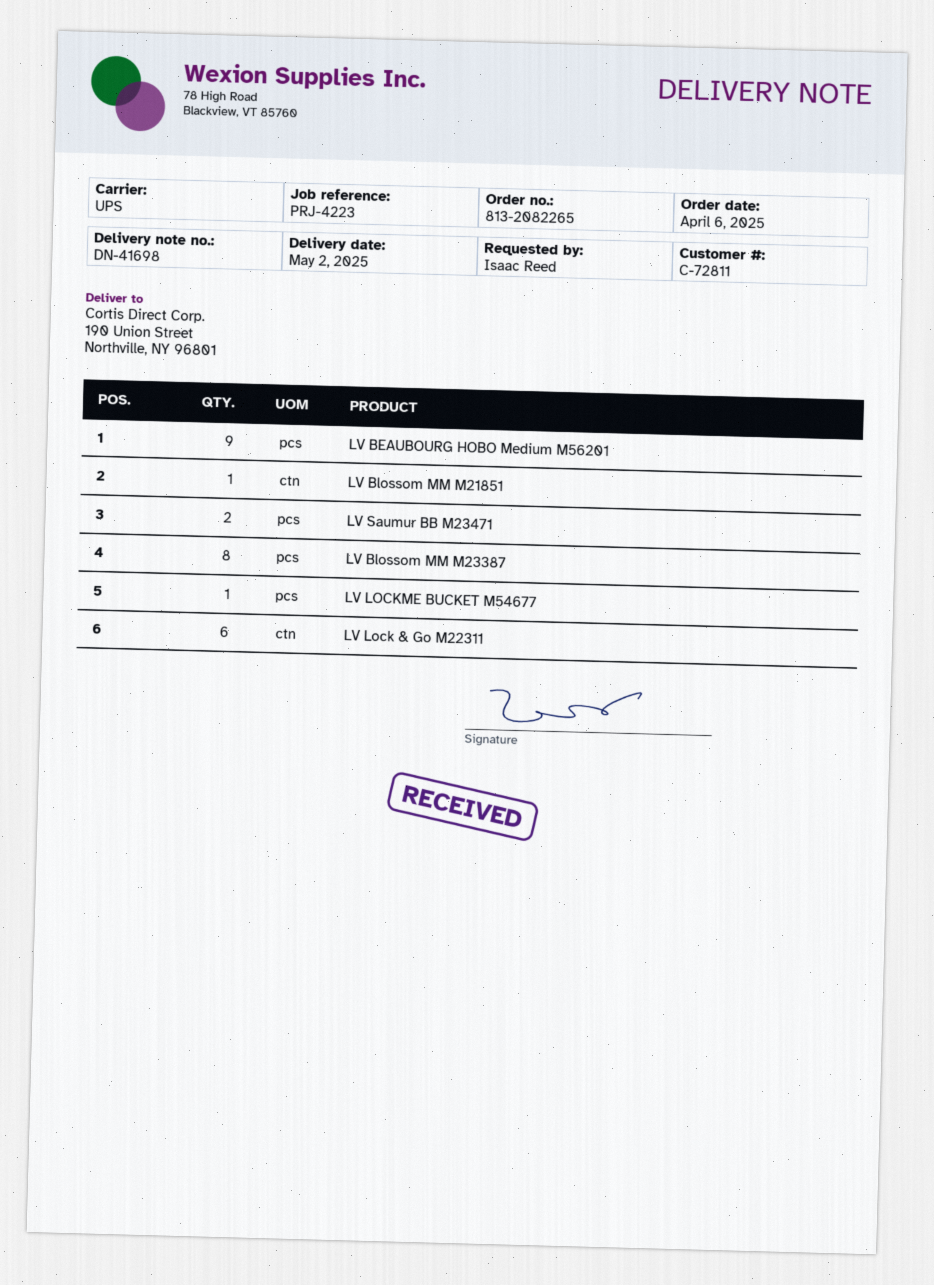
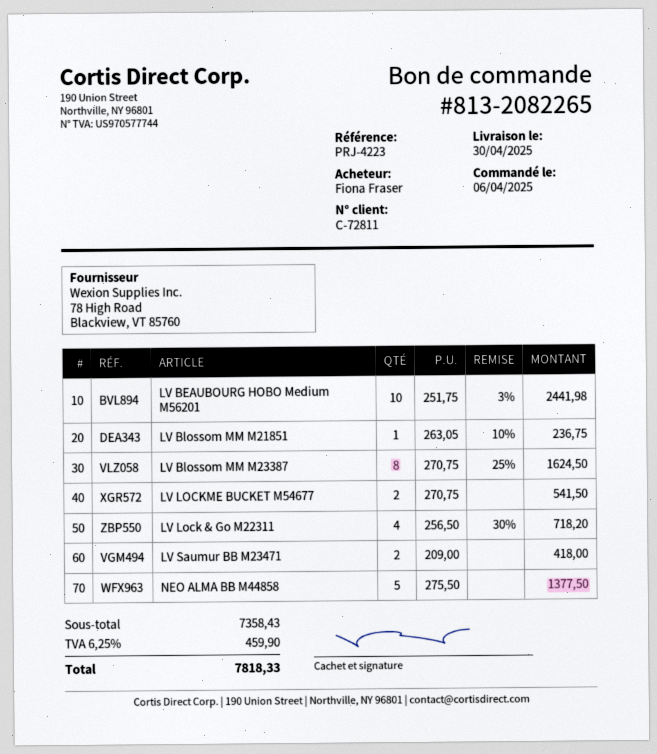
delivery date: 2025-05-02 -> 2025-04-30
ordered by: Isaac Reed -> Fiona Fraser
LV BEAUBOURG HOBO Medium M56201: 9 -> 10
LV LOCKME BUCKET M54677: 1 -> 2
LV Lock & Go M22311: 6 -> 4
NEO ALMA BB M44858: none -> 5

